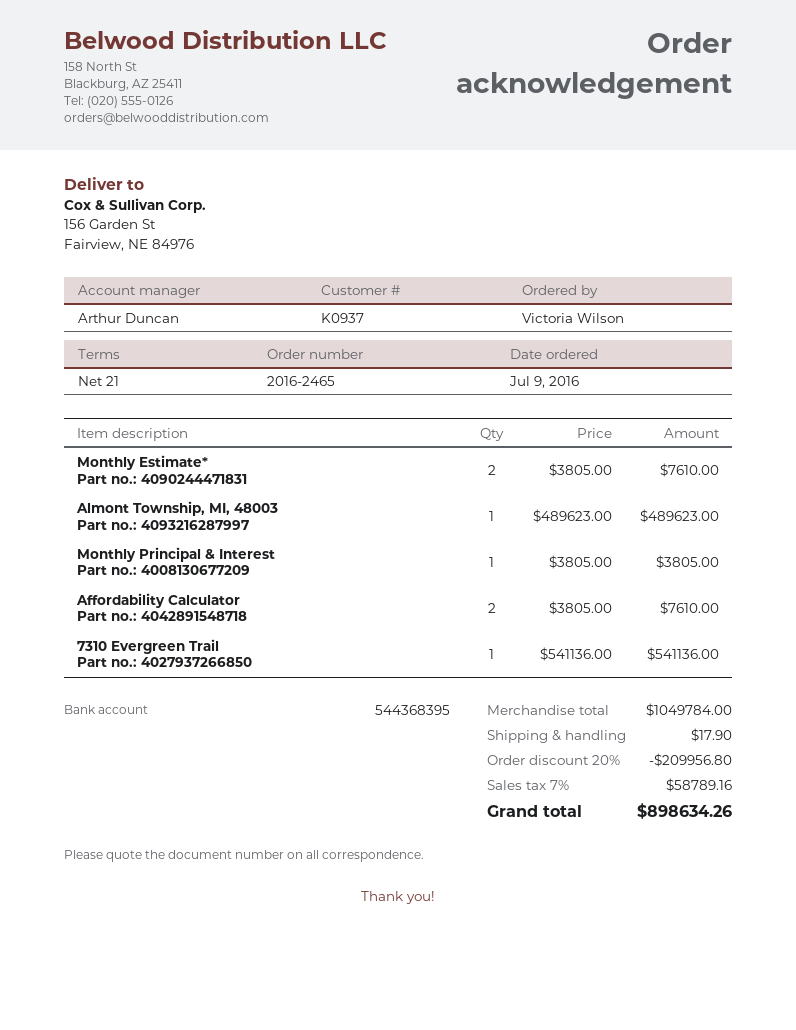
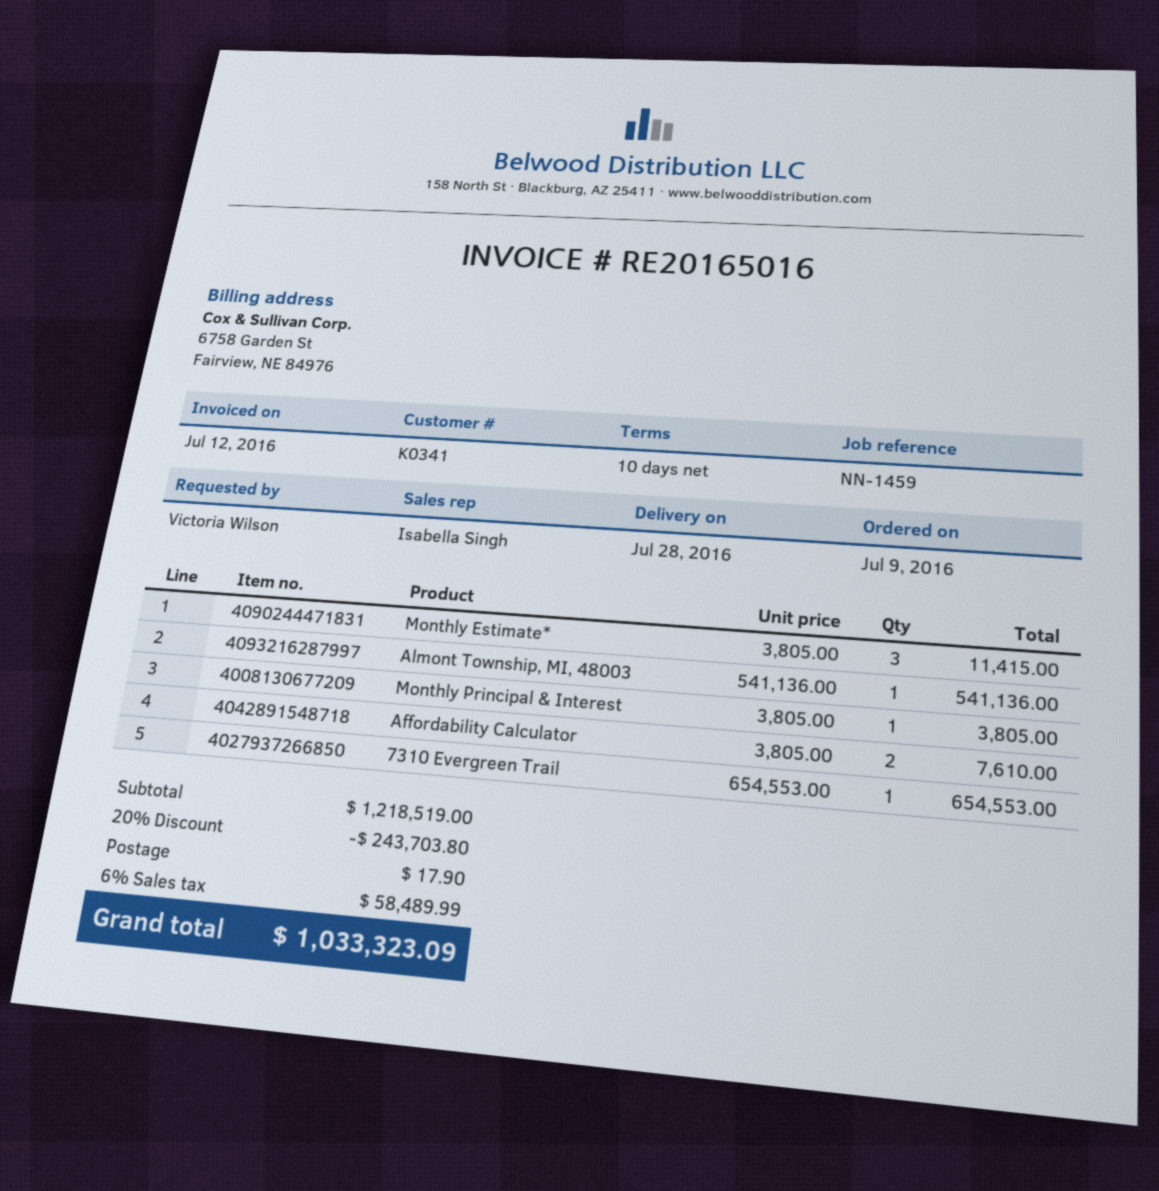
payment terms: 21 days -> 10 days
customer number: K0937 -> K0341
sales rep: Arthur Duncan -> Isabella Singh
Monthly Estimate*: 2 x 3805.00 = 7610.00 -> 3 x 3805.00 = 11415.00
Almont Township, MI, 48003: 1 x 489623.00 = 489623.00 -> 1 x 541136.00 = 541136.00
7310 Evergreen Trail: 1 x 541136.00 = 541136.00 -> 1 x 654553.00 = 654553.00
subtotal: 1049784.00 -> 1218519.00
discount: 20% = 209956.80 -> 20% = 243703.80
tax: 7% = 58789.16 -> 6% = 58489.99
total: 898634.26 -> 1033323.09

